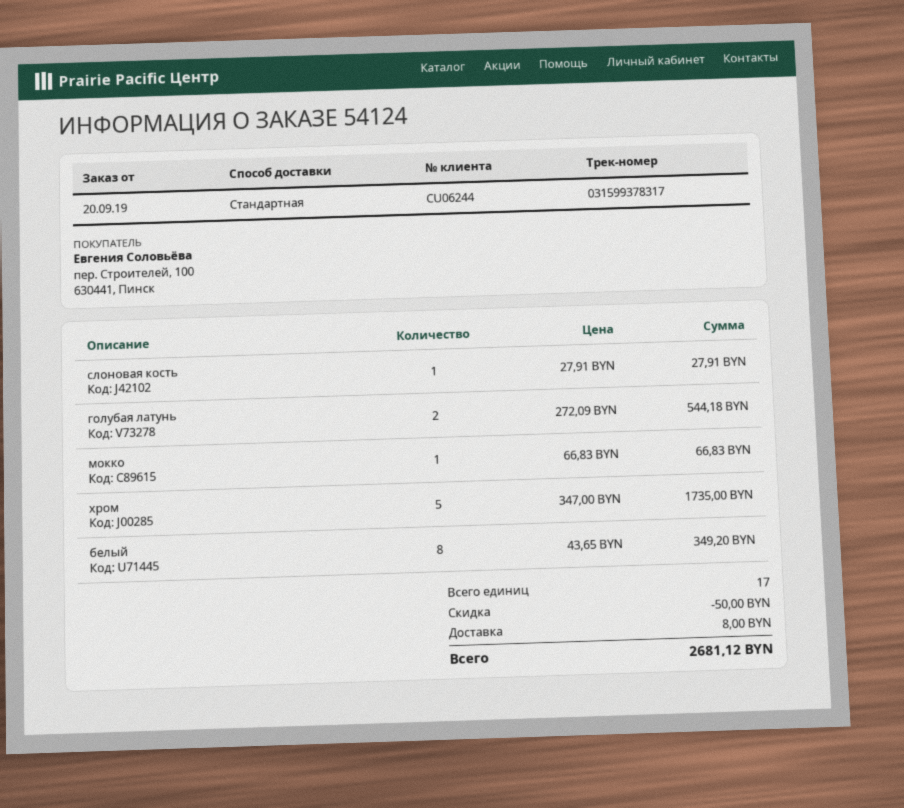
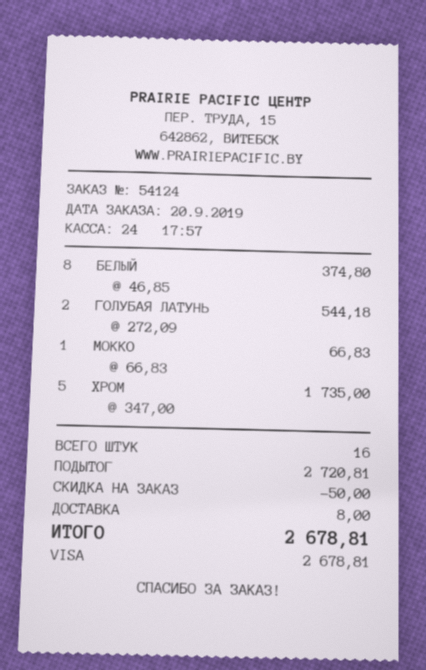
слоновая кость: 1 x 27.91 = 27.91 -> none
белый: 8 x 43.65 = 349.20 -> 8 x 46.85 = 374.80
total quantity: 17 -> 16
total: 2681.12 -> 2678.81

